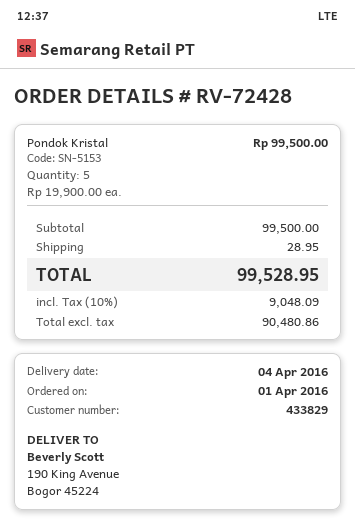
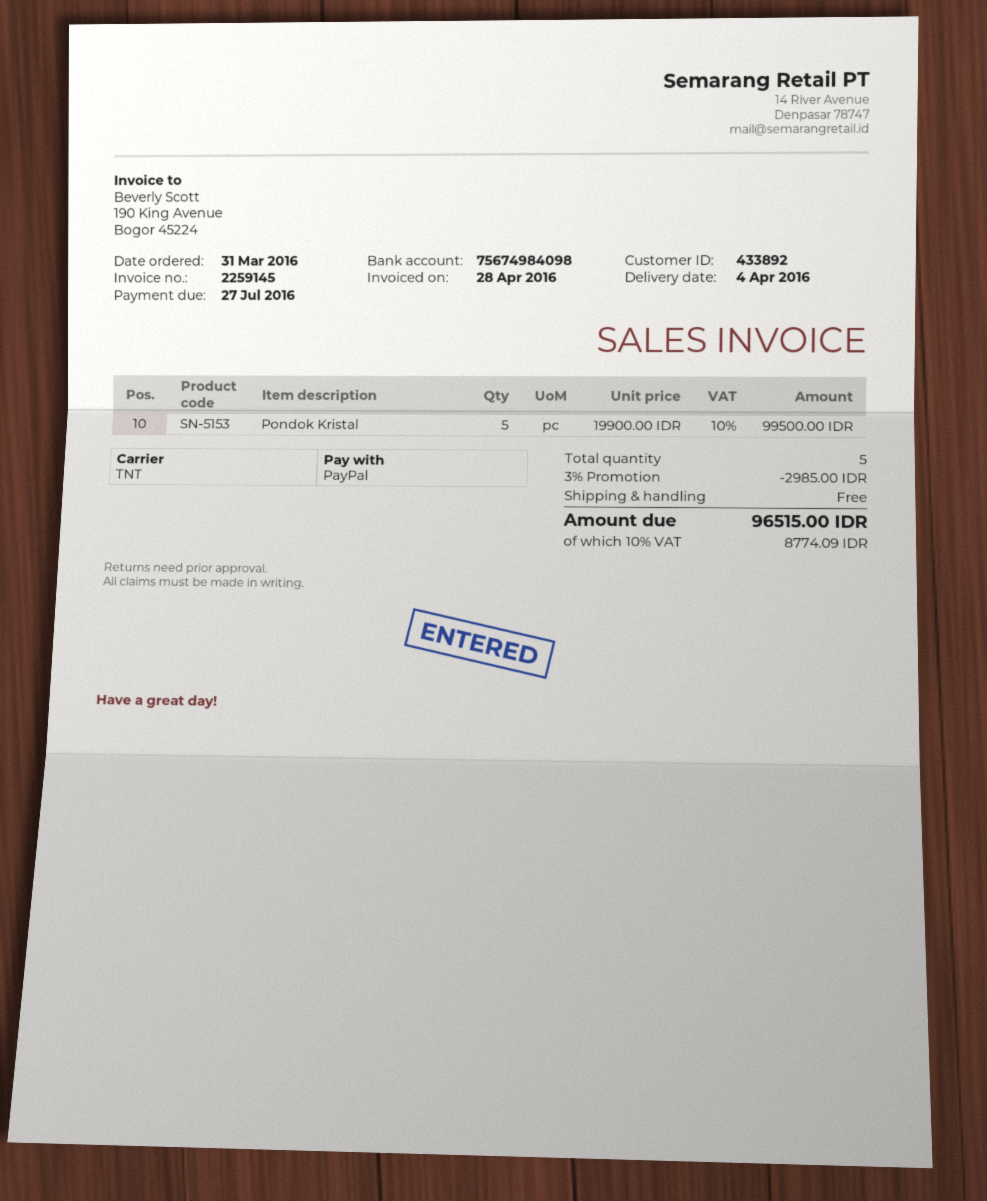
order date: 2016-04-01 -> 2016-03-31
customer number: 433829 -> 433892
discount: none -> 3% = 2985.00
shipping: 28.95 -> 0.00
tax: 10% = 9048.09 -> 10% = 8774.09
total: 99528.95 -> 96515.00

